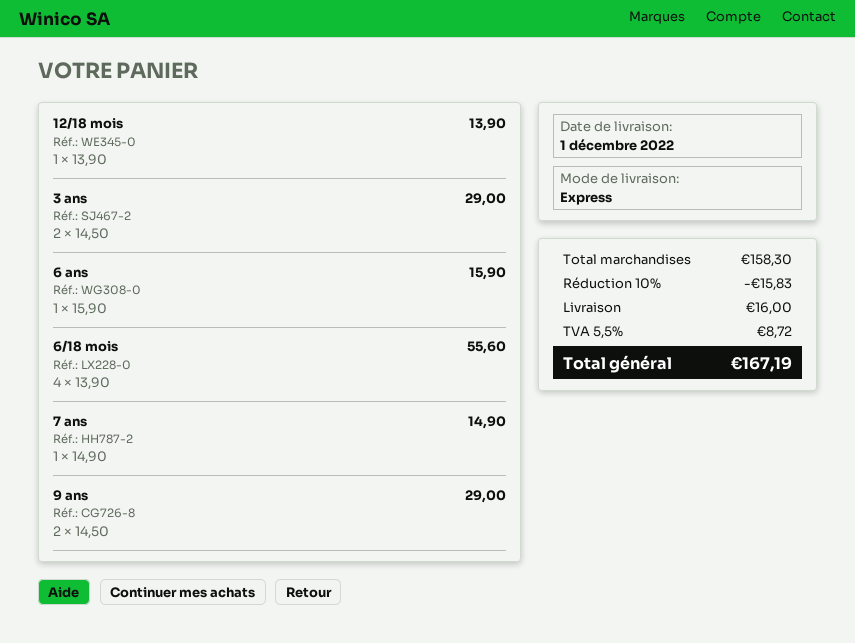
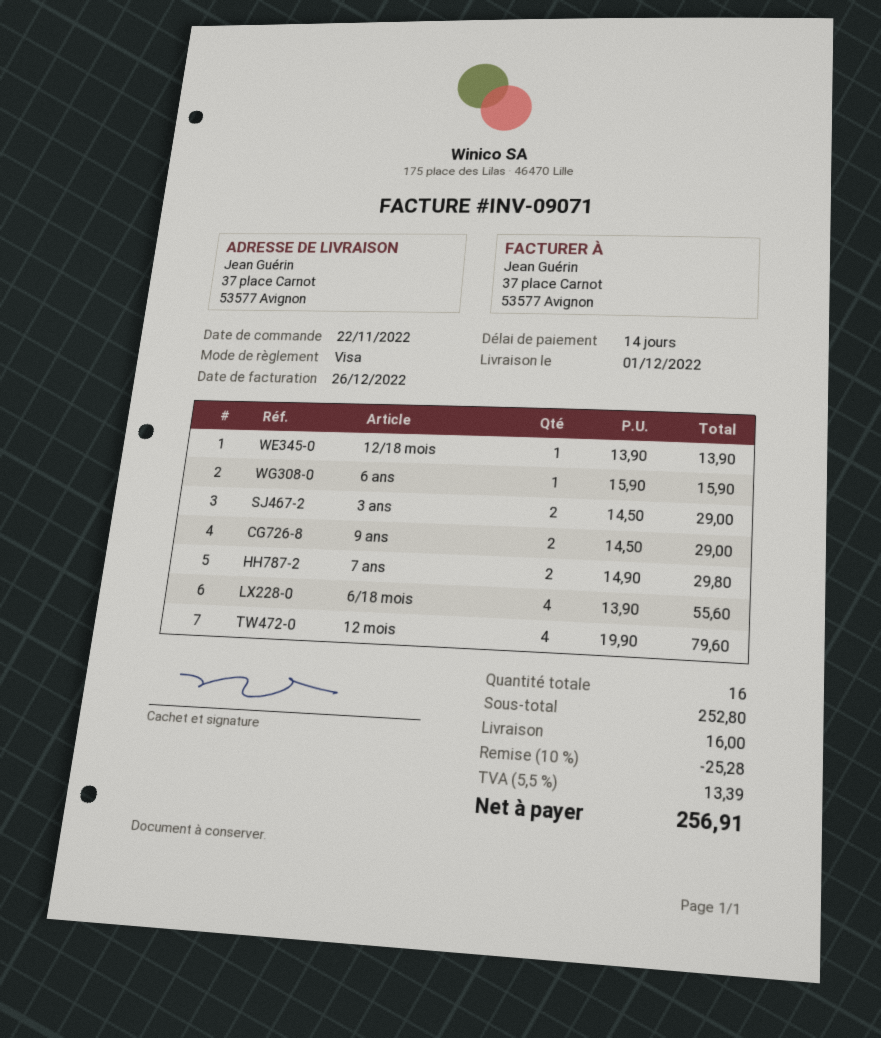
7 ans: 1 x 14.90 = 14.90 -> 2 x 14.90 = 29.80
12 mois: none -> 4 x 19.90 = 79.60
subtotal: 158.30 -> 252.80
discount: 10% = 15.83 -> 10% = 25.28
tax: 5.5% = 8.72 -> 5.5% = 13.39
total: 167.19 -> 256.91

